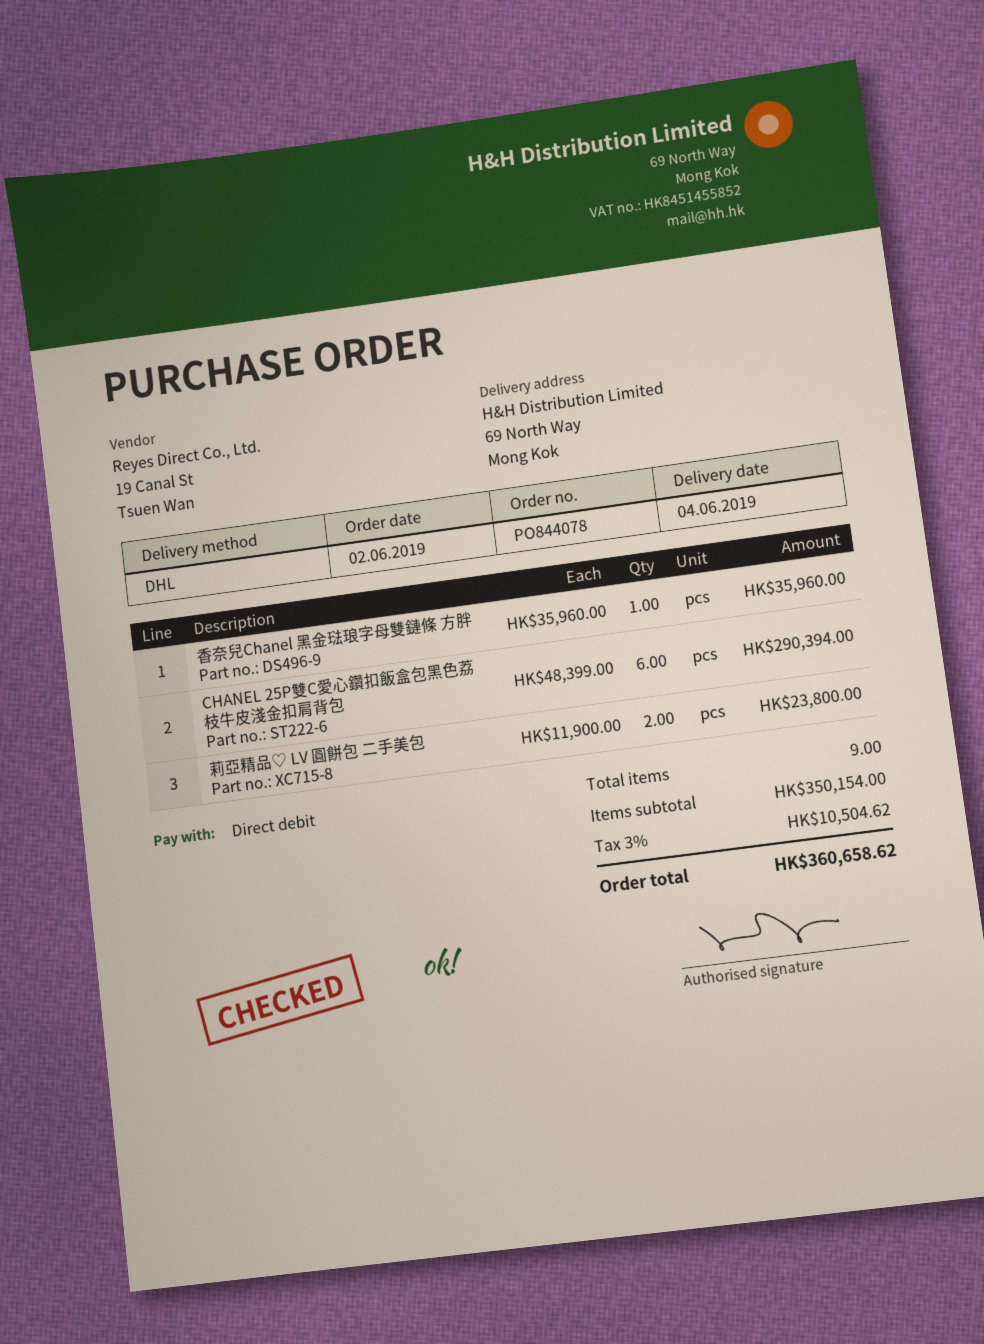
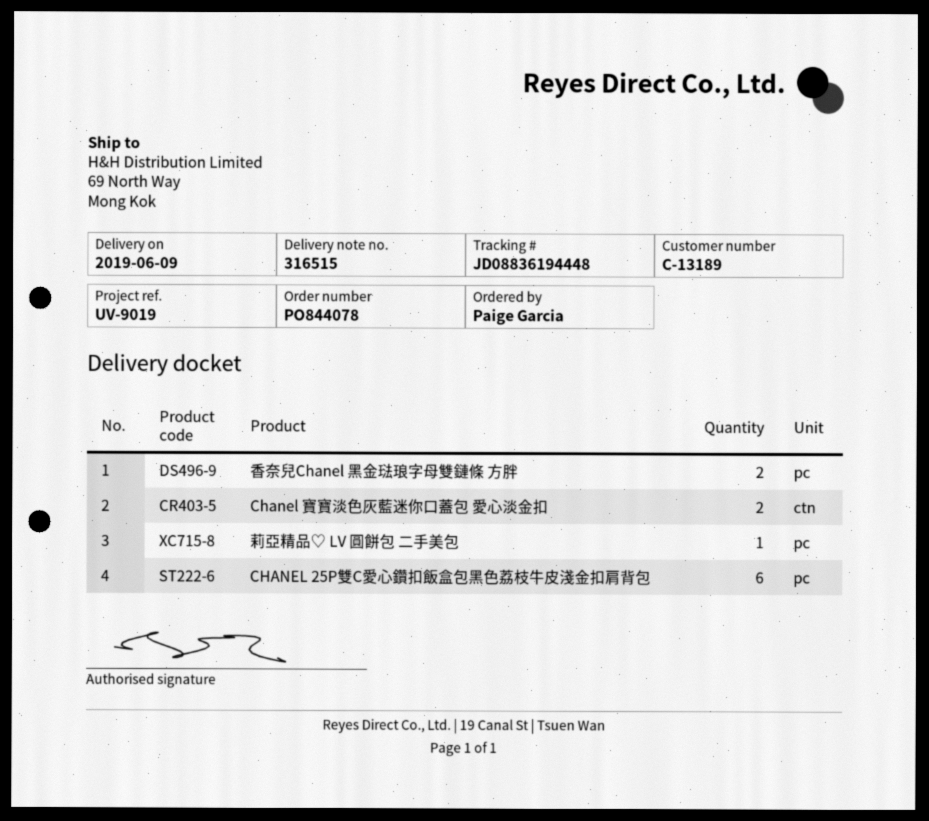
delivery date: 2019-06-04 -> 2019-06-09
香奈兒Chanel 黑金琺琅字母雙鏈條 方胖: 1 -> 2
莉亞精品♡ LV 圓餅包 二手美包: 2 -> 1
Chanel 寶寶淡色灰藍迷你口蓋包 愛心淡金扣: none -> 2

